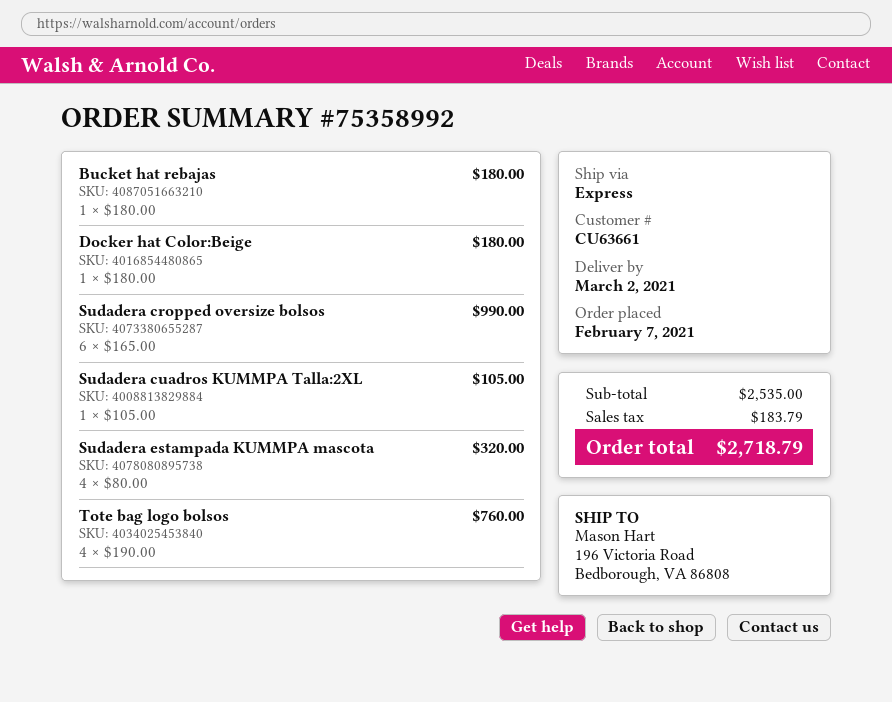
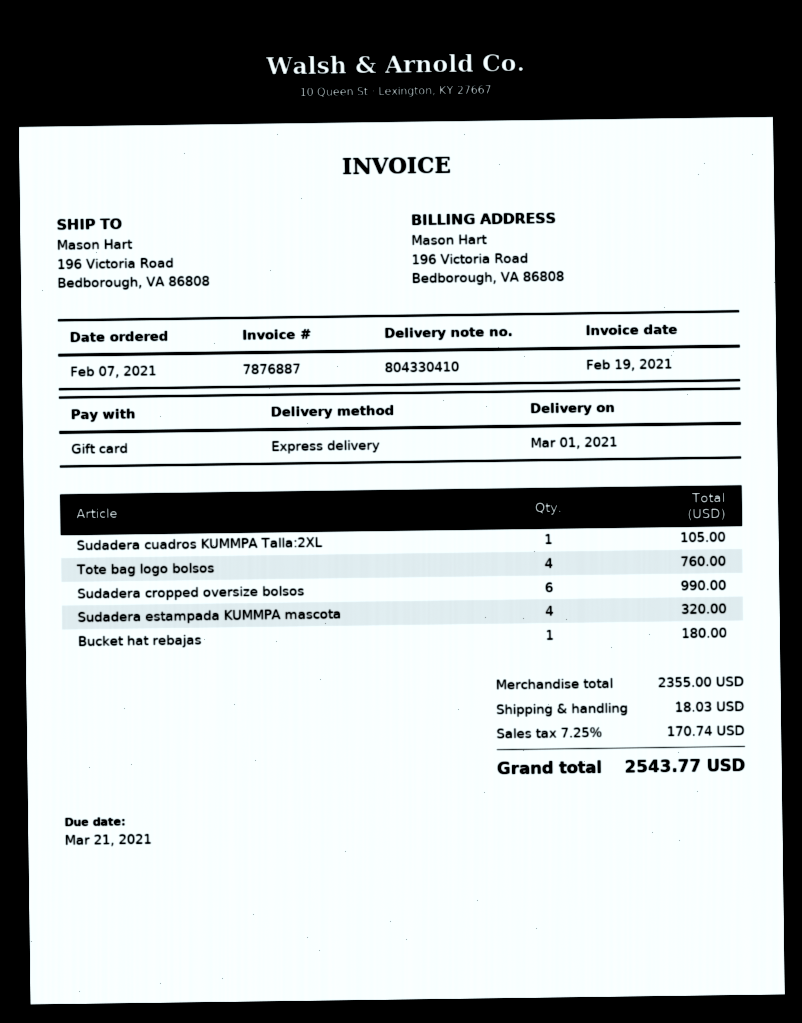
delivery date: 2021-03-02 -> 2021-03-01
Docker hat Color:Beige: 1 for 180.00 -> none
subtotal: 2535.00 -> 2355.00
shipping: none -> 18.03
tax: 183.79 -> 170.74
total: 2718.79 -> 2543.77

